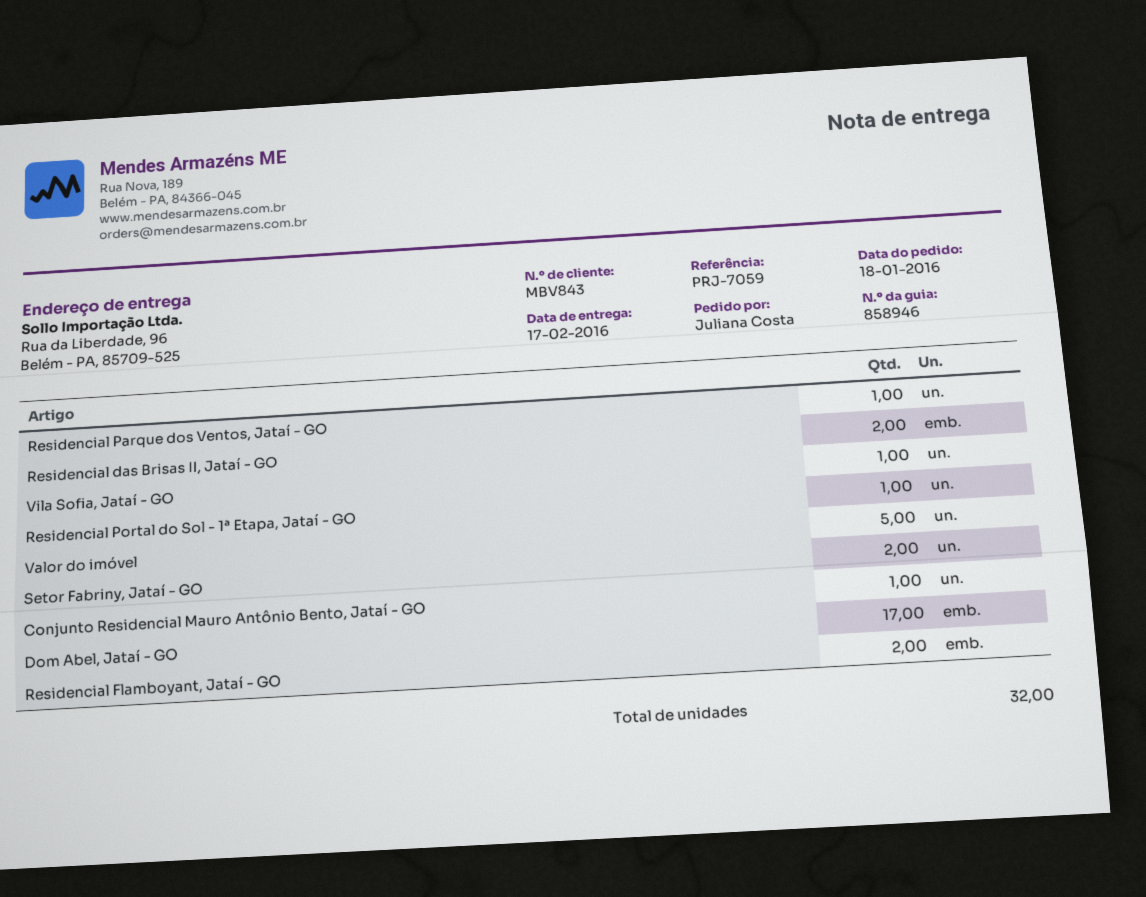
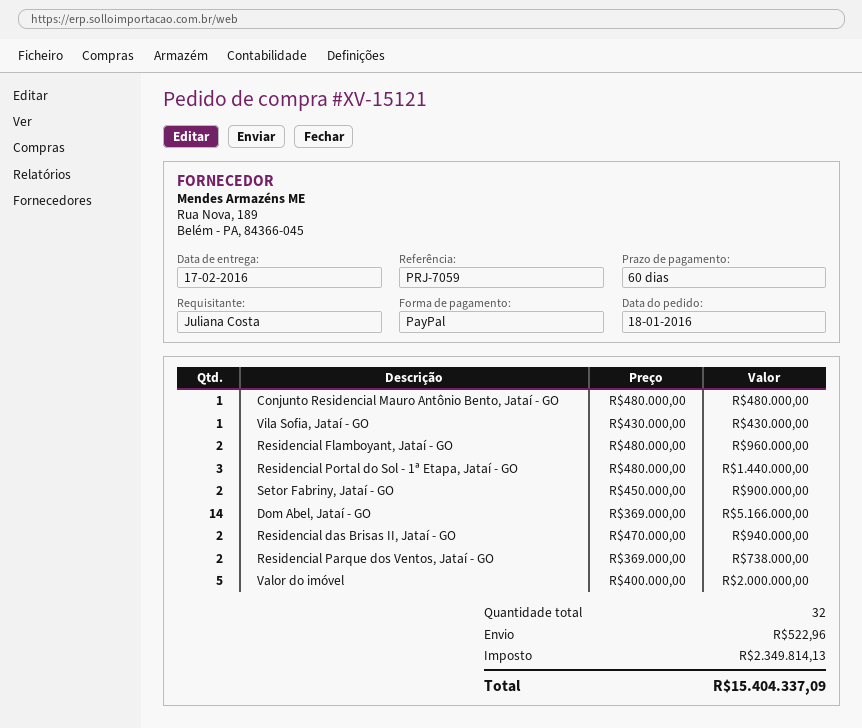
Residencial Parque dos Ventos, Jataí - GO: 1 -> 2
Residencial Portal do Sol - 1ª Etapa, Jataí - GO: 1 -> 3
Dom Abel, Jataí - GO: 17 -> 14

